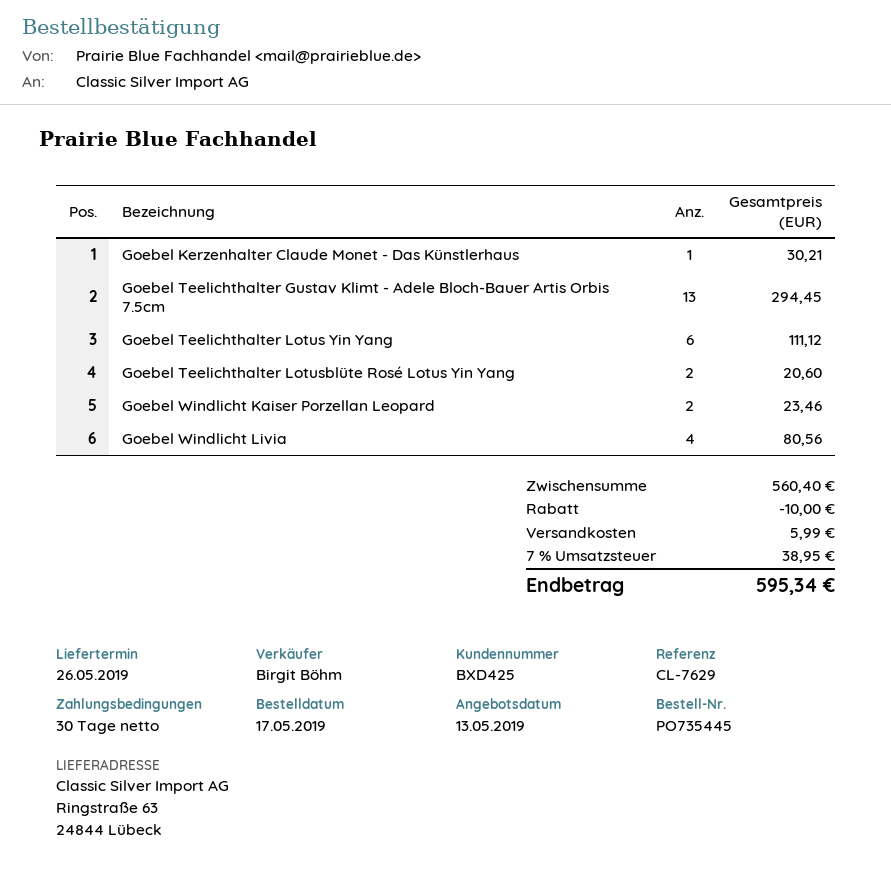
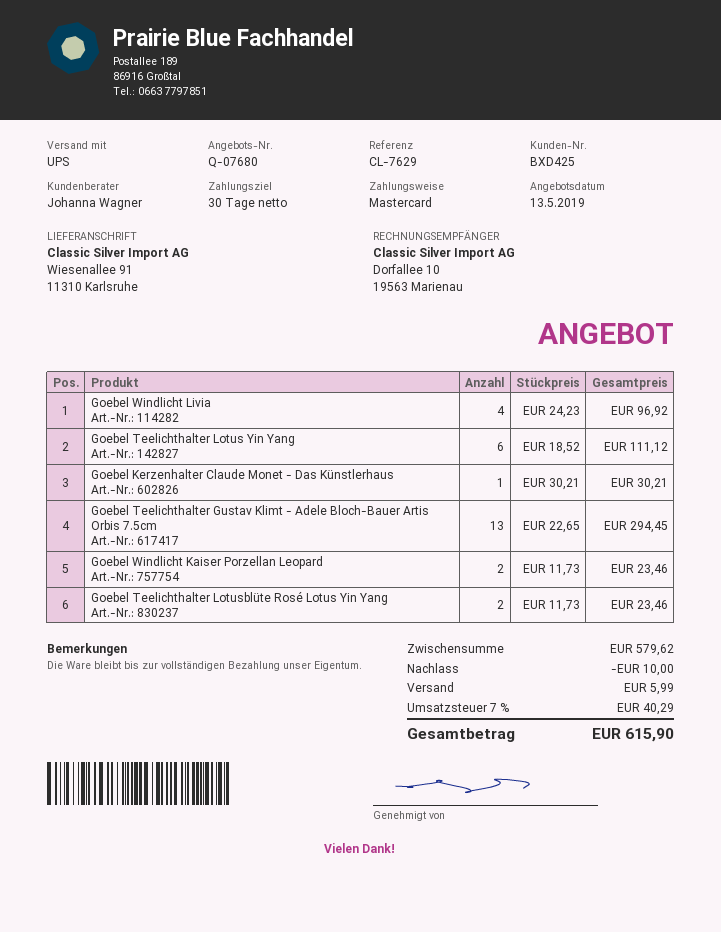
sales rep: Birgit Böhm -> Johanna Wagner
ship to: Ringstraße 63, 24844 Lübeck -> Wiesenallee 91, 11310 Karlsruhe
Goebel Teelichthalter Lotusblüte Rosé Lotus Yin Yang: 2 for 20.60 -> 2 for 23.46
Goebel Windlicht Livia: 4 for 80.56 -> 4 for 96.92
subtotal: 560.40 -> 579.62
tax: 7% = 38.95 -> 7% = 40.29
total: 595.34 -> 615.90

